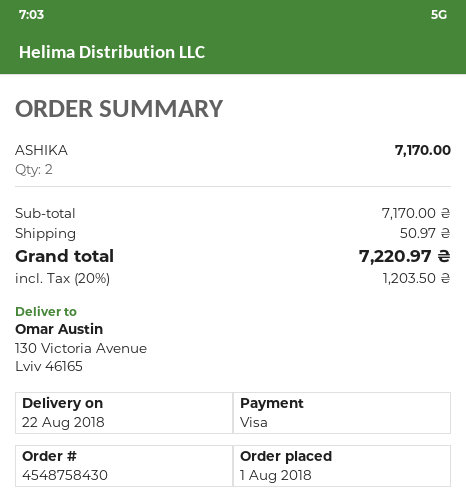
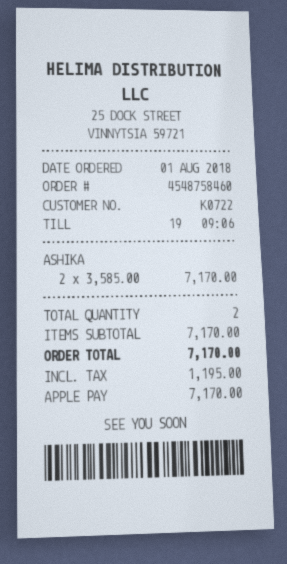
order number: 4548758430 -> 4548758460
payment method: Visa -> Apple Pay
shipping: 50.97 -> none
tax: 1203.50 -> 1195.00
total: 7220.97 -> 7170.00

